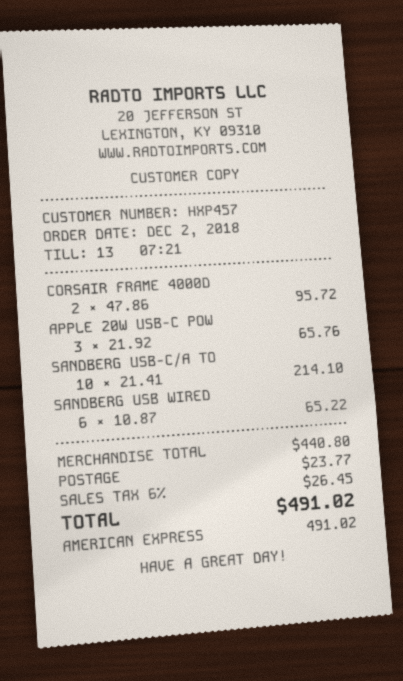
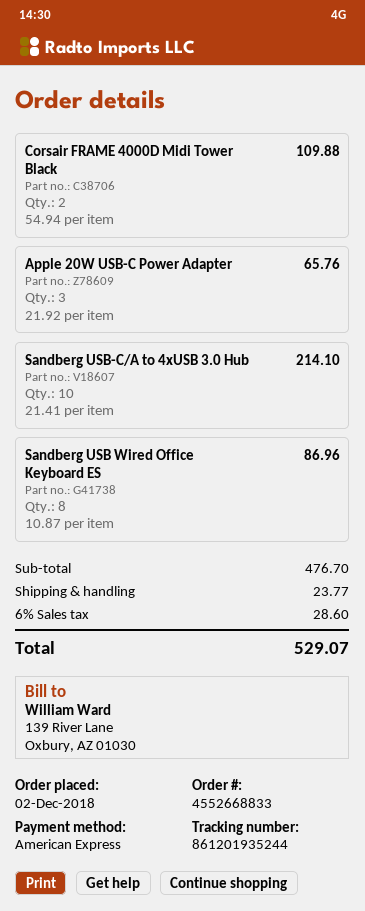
CORSAIR FRAME 4000D: 2 x 47.86 = 95.72 -> 2 x 54.94 = 109.88
SANDBERG USB WIRED: 6 x 10.87 = 65.22 -> 8 x 10.87 = 86.96
subtotal: 440.80 -> 476.70
tax: 6% = 26.45 -> 6% = 28.60
total: 491.02 -> 529.07

